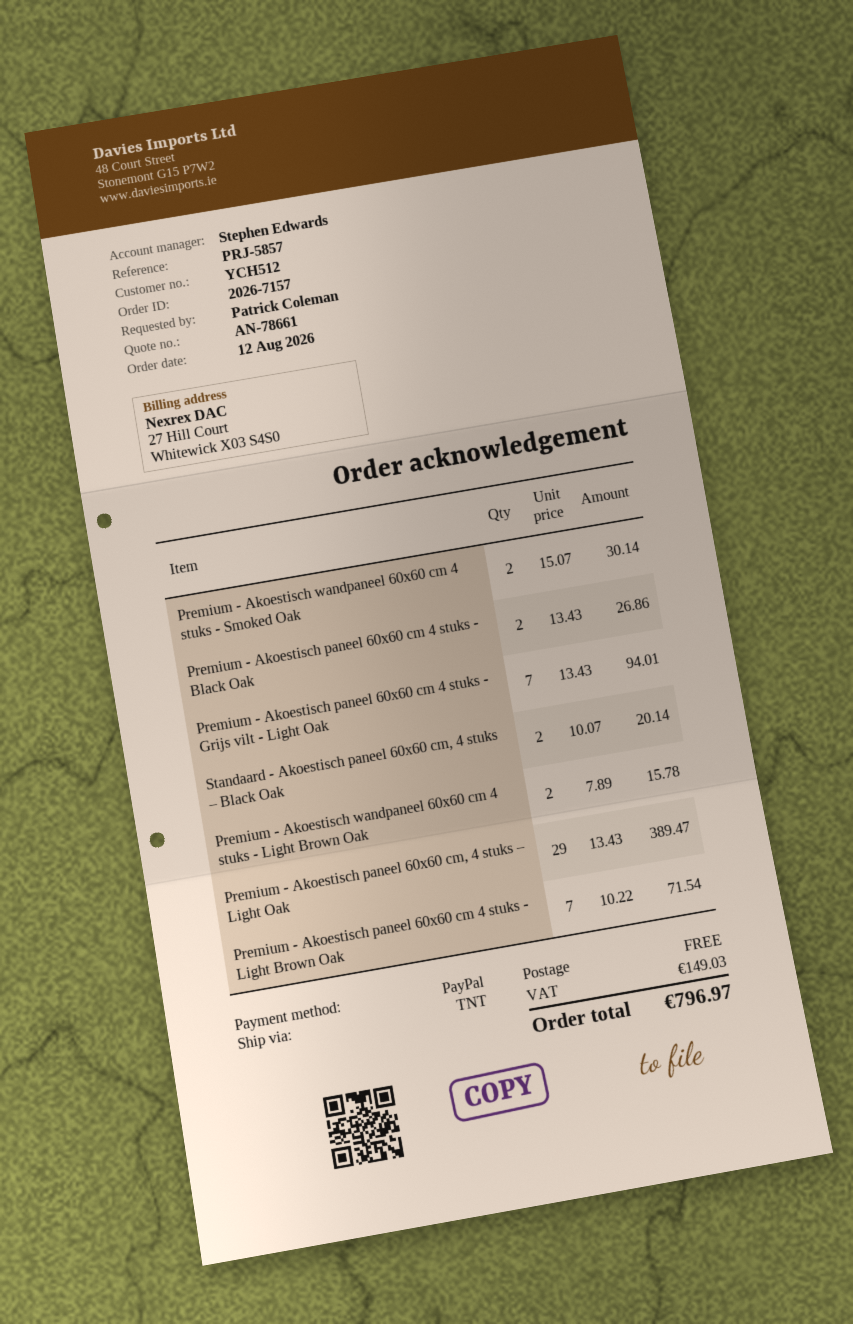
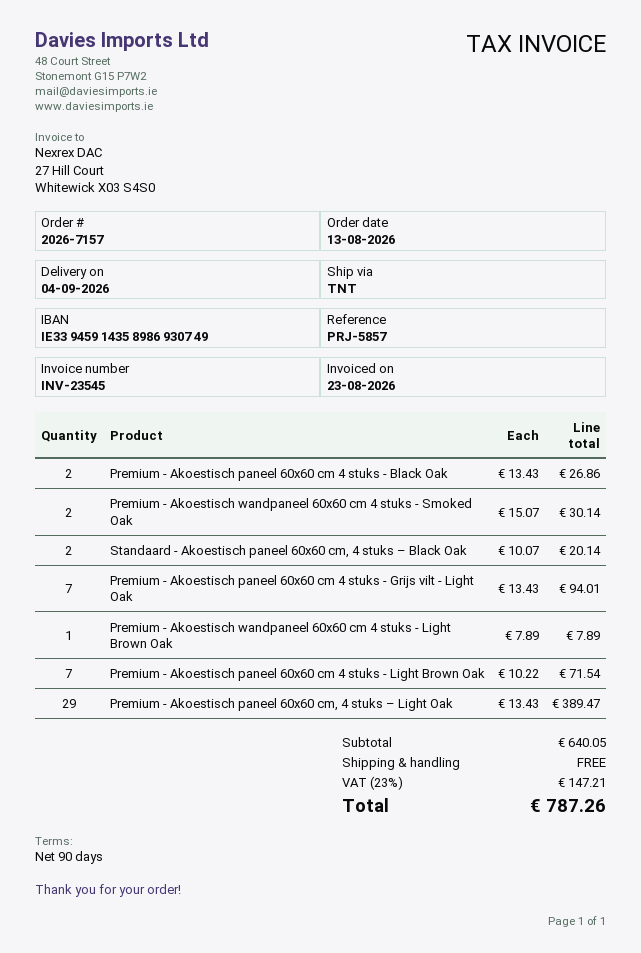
order date: 2026-08-12 -> 2026-08-13
Premium - Akoestisch wandpaneel 60x60 cm 4 stuks - Light Brown Oak: 2 x 7.89 = 15.78 -> 1 x 7.89 = 7.89
tax: 149.03 -> 147.21
total: 796.97 -> 787.26

